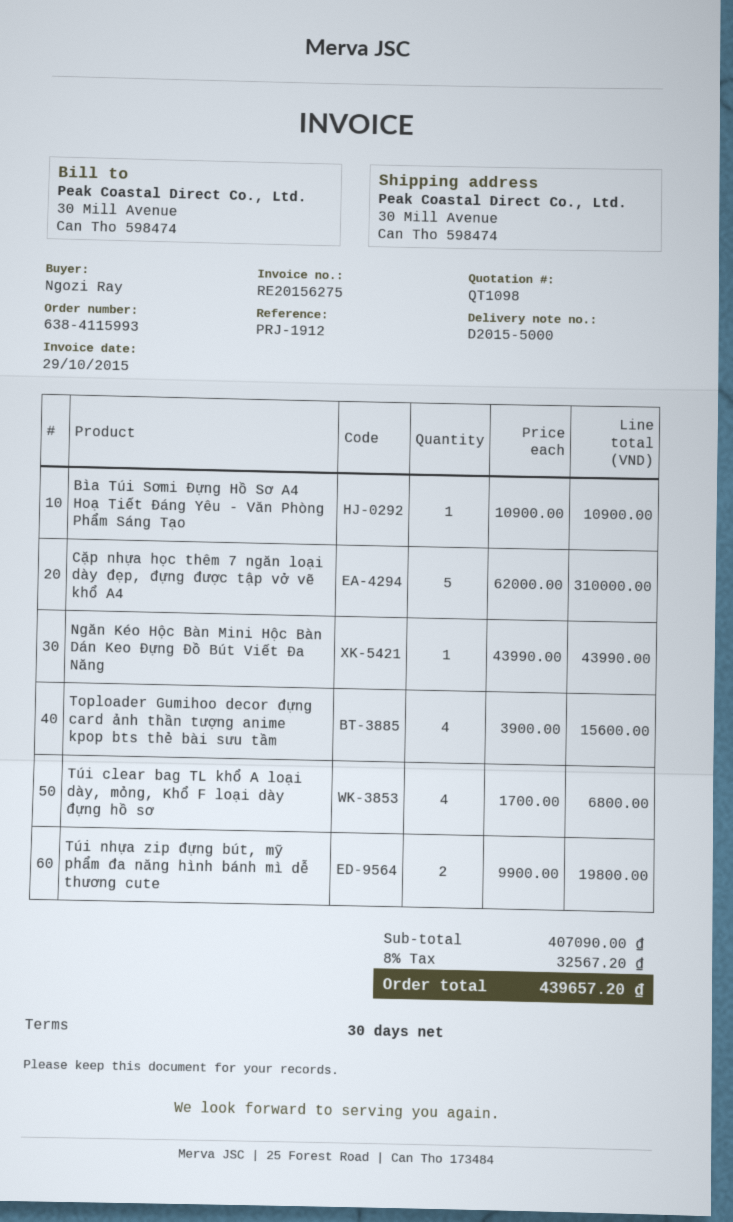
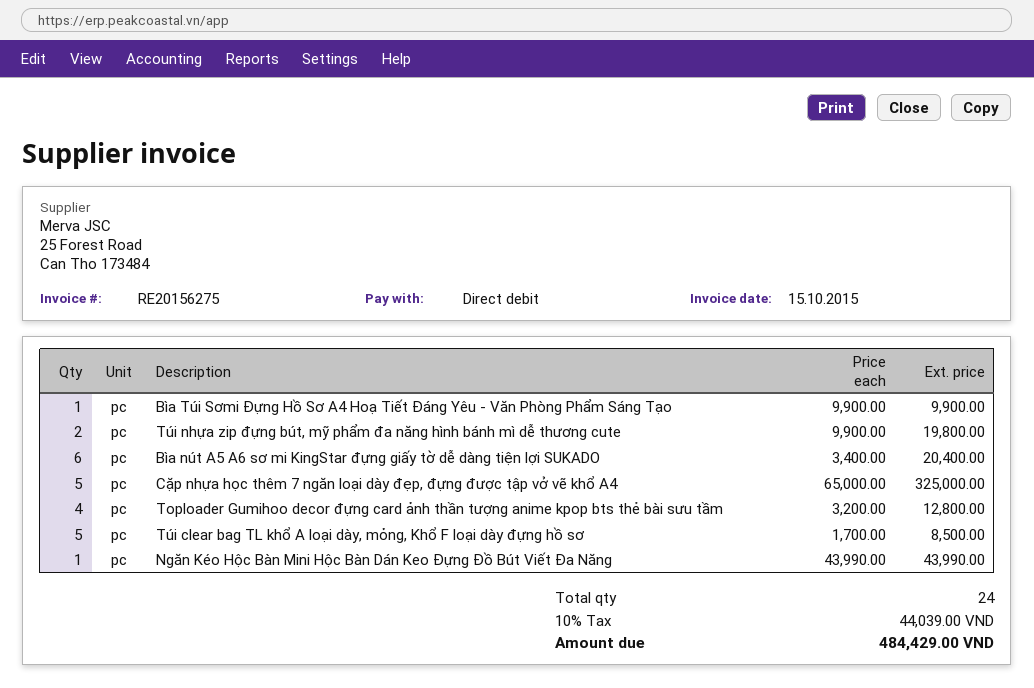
invoice date: 2015-10-29 -> 2015-10-15
Bìa Túi Sơmi Đựng Hồ Sơ A4 Hoạ Tiết Đáng Yêu - Văn Phòng Phẩm Sáng Tạo: 1 x 10900.00 = 10900.00 -> 1 x 9900.00 = 9900.00
Cặp nhựa học thêm 7 ngăn loại dày đẹp, đựng được tập vở vẽ khổ A4: 5 x 62000.00 = 310000.00 -> 5 x 65000.00 = 325000.00
Toploader Gumihoo decor đựng card ảnh thần tượng anime kpop bts thẻ bài sưu tầm: 4 x 3900.00 = 15600.00 -> 4 x 3200.00 = 12800.00
Túi clear bag TL khổ A loại dày, mỏng, Khổ F loại dày đựng hồ sơ: 4 x 1700.00 = 6800.00 -> 5 x 1700.00 = 8500.00
Bìa nút A5 A6 sơ mi KingStar đựng giấy tờ dễ dàng tiện lợi SUKADO: none -> 6 x 3400.00 = 20400.00
tax: 8% = 32567.20 -> 10% = 44039.00
total: 439657.20 -> 484429.00

